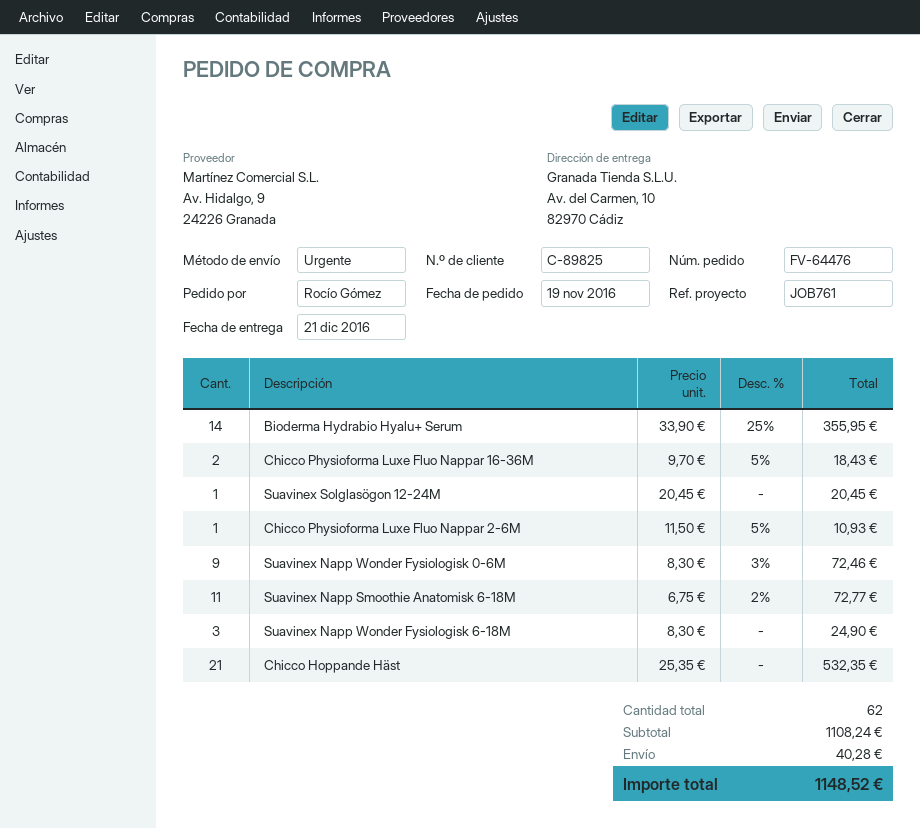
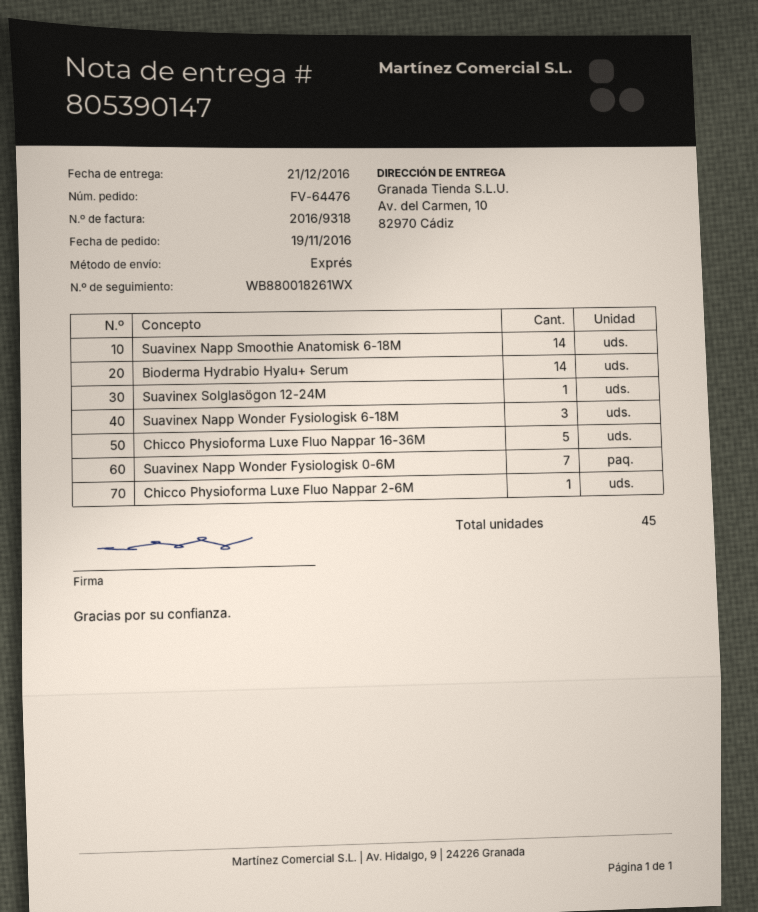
Chicco Physioforma Luxe Fluo Nappar 16-36M: 2 -> 5
Suavinex Napp Wonder Fysiologisk 0-6M: 9 -> 7
Suavinex Napp Smoothie Anatomisk 6-18M: 11 -> 14
Chicco Hoppande Häst: 21 -> none
total quantity: 62 -> 45

